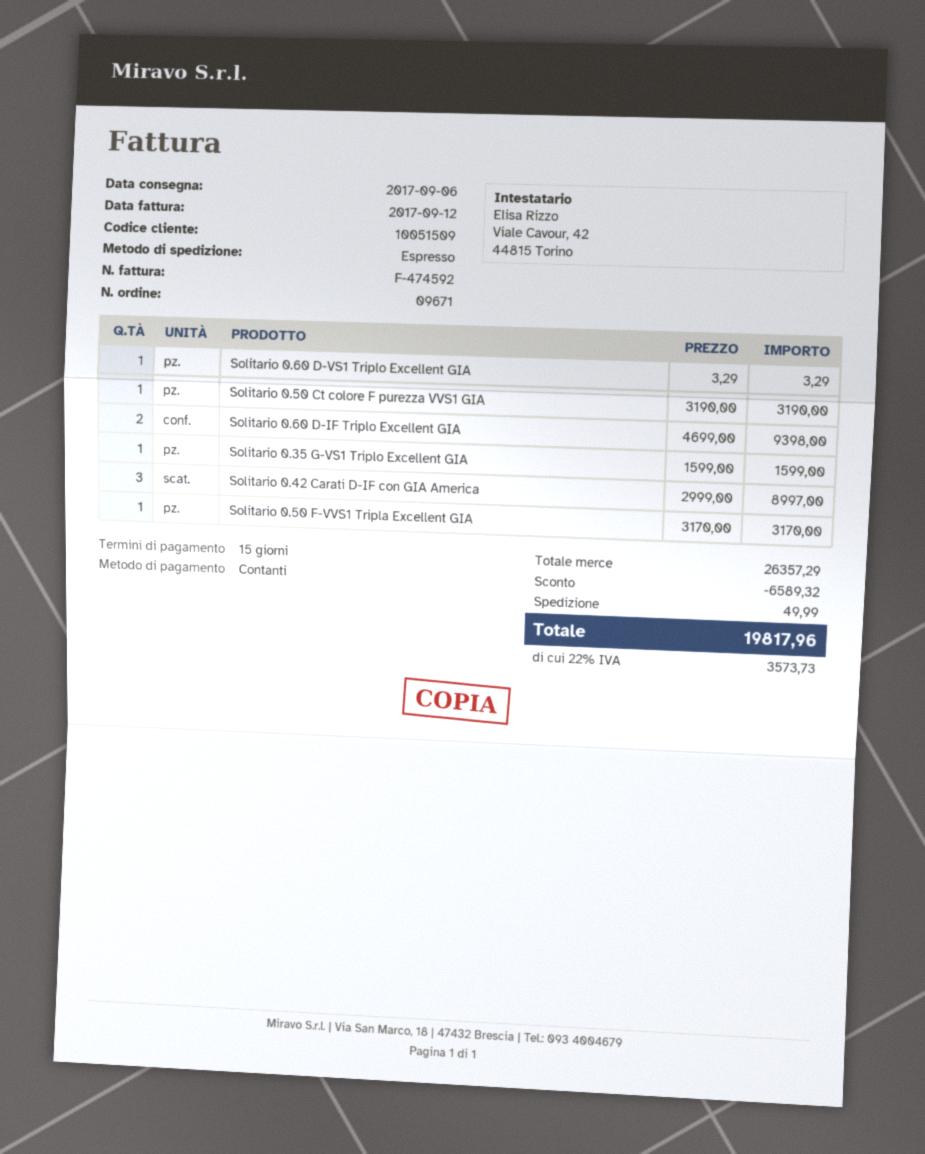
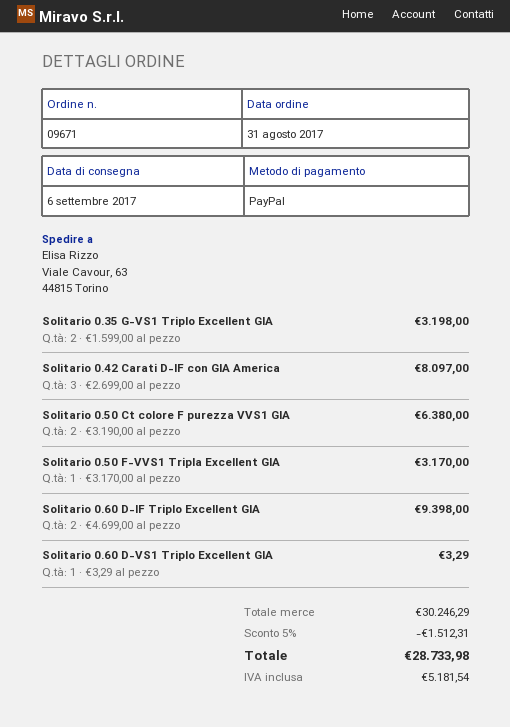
payment method: cash -> PayPal
Solitario 0.50 Ct colore F purezza VVS1 GIA: 1 x 3190.00 = 3190.00 -> 2 x 3190.00 = 6380.00
Solitario 0.35 G-VS1 Triplo Excellent GIA: 1 x 1599.00 = 1599.00 -> 2 x 1599.00 = 3198.00
Solitario 0.42 Carati D-IF con GIA America: 3 x 2999.00 = 8997.00 -> 3 x 2699.00 = 8097.00
subtotal: 26357.29 -> 30246.29
discount: 6589.32 -> 1512.31
shipping: 49.99 -> none
tax: 3573.73 -> 5181.54
total: 19817.96 -> 28733.98

